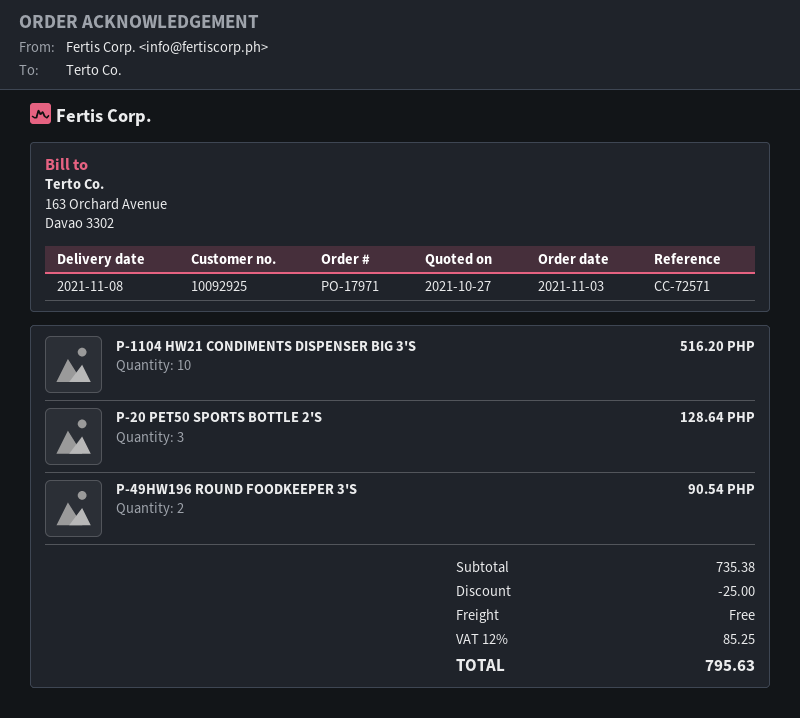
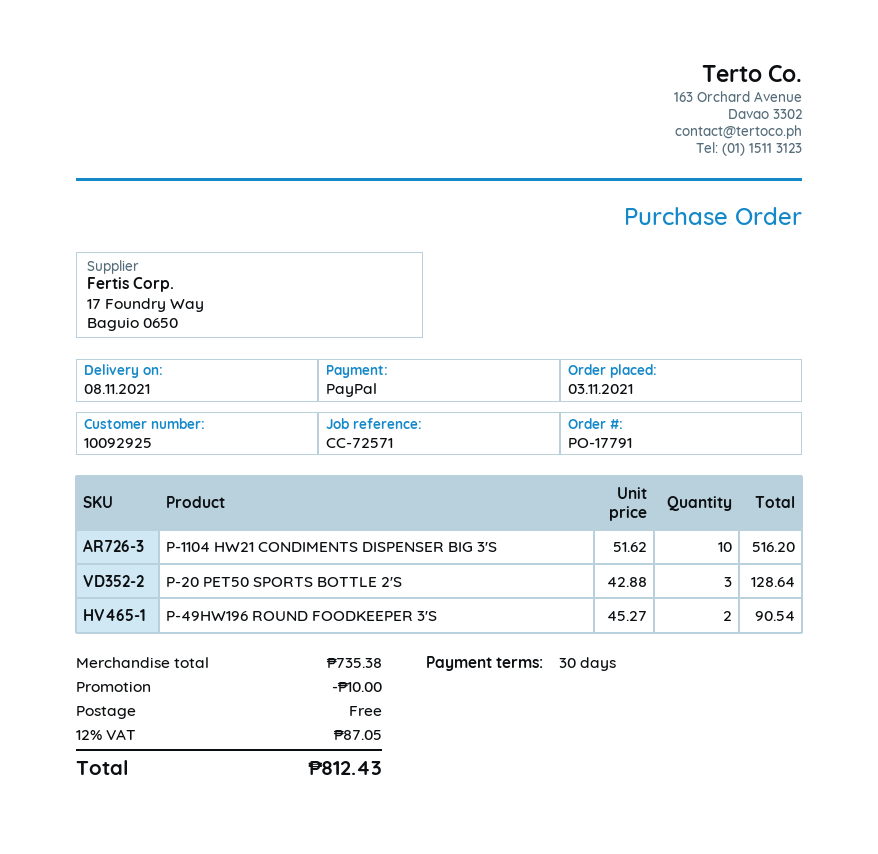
order number: PO-17971 -> PO-17791
discount: 25.00 -> 10.00
tax: 12% = 85.25 -> 12% = 87.05
total: 795.63 -> 812.43

